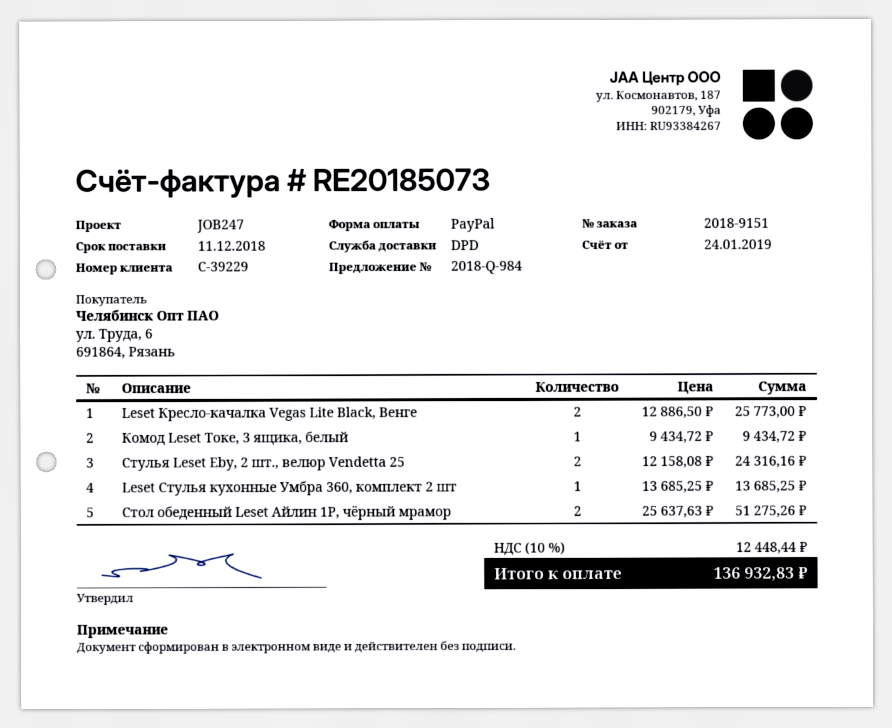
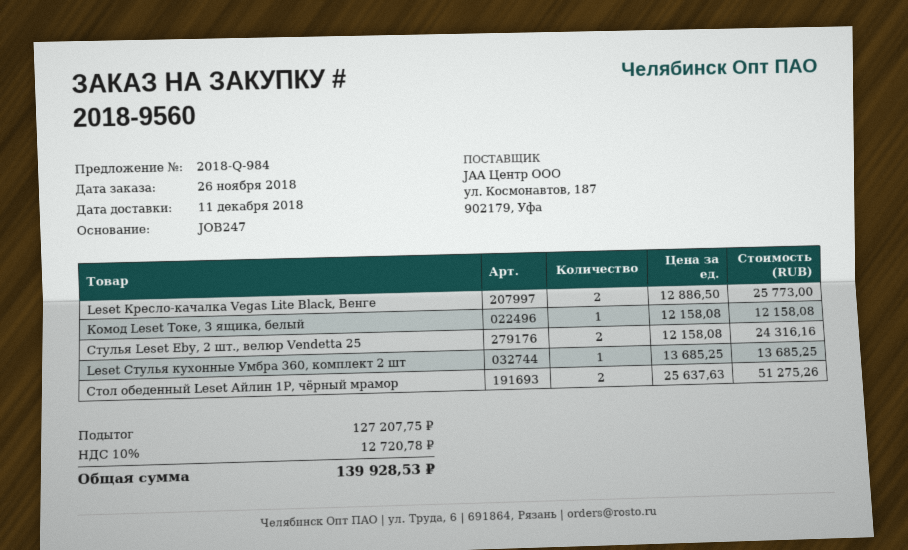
order number: 2018-9151 -> 2018-9560
Комод Leset Токе, 3 ящика, белый: 1 x 9434.72 = 9434.72 -> 1 x 12158.08 = 12158.08
tax: 10% = 12448.44 -> 10% = 12720.78
total: 136932.83 -> 139928.53

